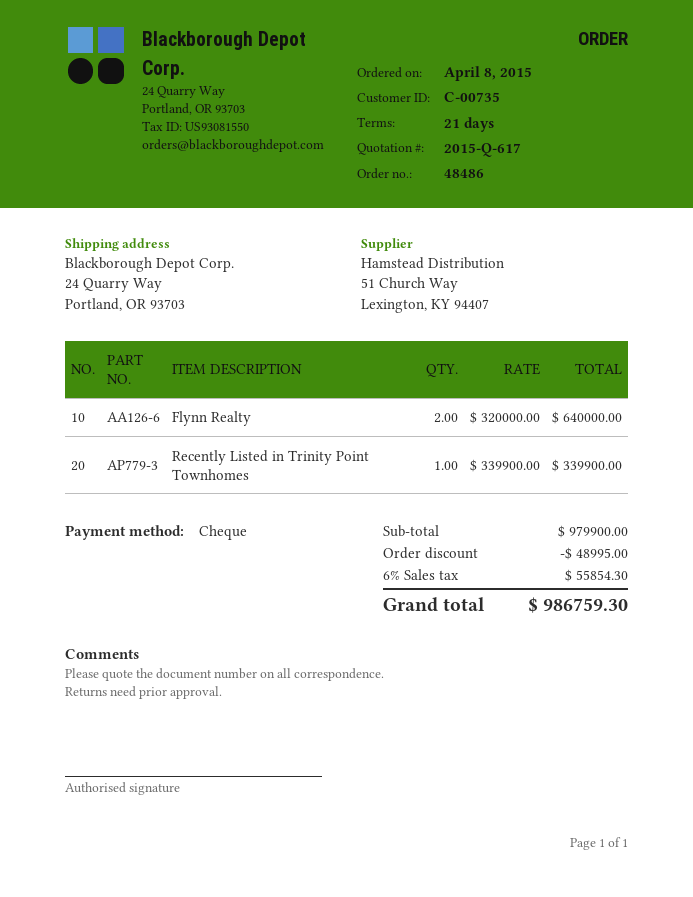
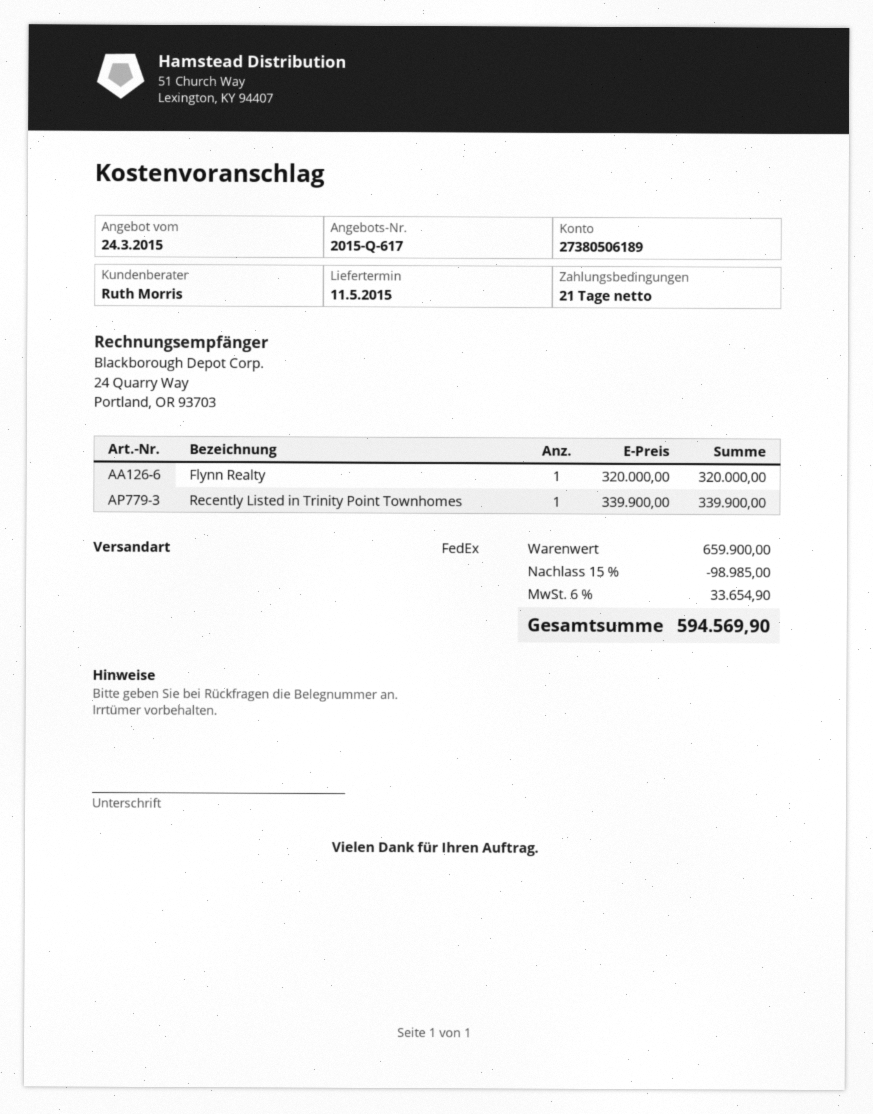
Flynn Realty: 2 x 320000.00 = 640000.00 -> 1 x 320000.00 = 320000.00
subtotal: 979900.00 -> 659900.00
discount: 48995.00 -> 98985.00
tax: 6% = 55854.30 -> 6% = 33654.90
total: 986759.30 -> 594569.90

